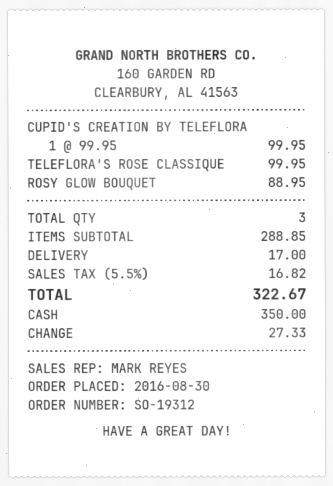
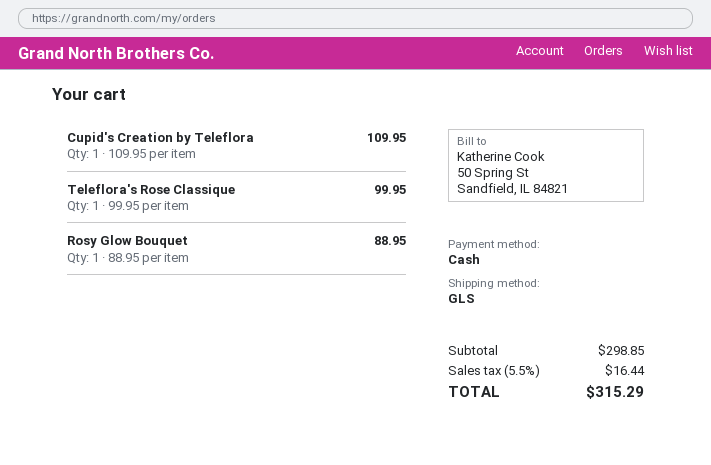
CUPID'S CREATION BY TELEFLORA: 1 x 99.95 = 99.95 -> 1 x 109.95 = 109.95
subtotal: 288.85 -> 298.85
shipping: 17.00 -> none
tax: 5.5% = 16.82 -> 5.5% = 16.44
total: 322.67 -> 315.29

